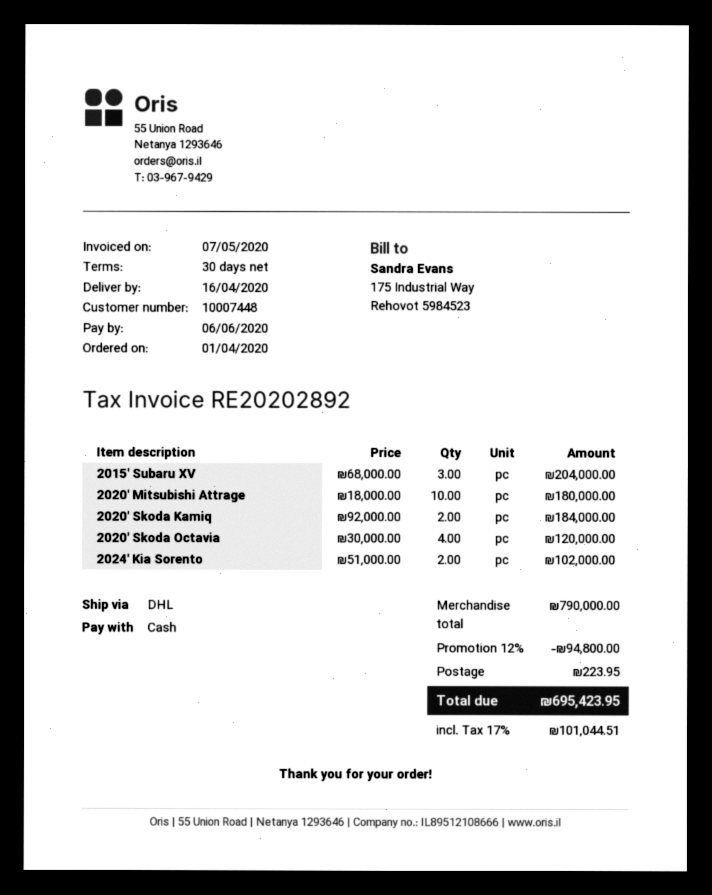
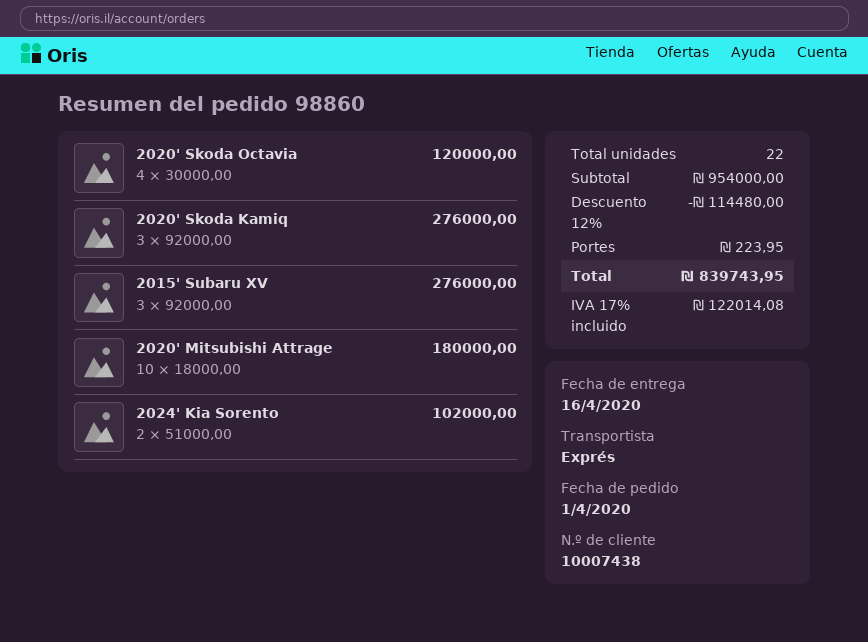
customer number: 10007448 -> 10007438
shipping method: DHL -> express
2015' Subaru XV: 3 x 68000.00 = 204000.00 -> 3 x 92000.00 = 276000.00
2020' Skoda Kamiq: 2 x 92000.00 = 184000.00 -> 3 x 92000.00 = 276000.00
subtotal: 790000.00 -> 954000.00
discount: 12% = 94800.00 -> 12% = 114480.00
tax: 17% = 101044.51 -> 17% = 122014.08
total: 695423.95 -> 839743.95

